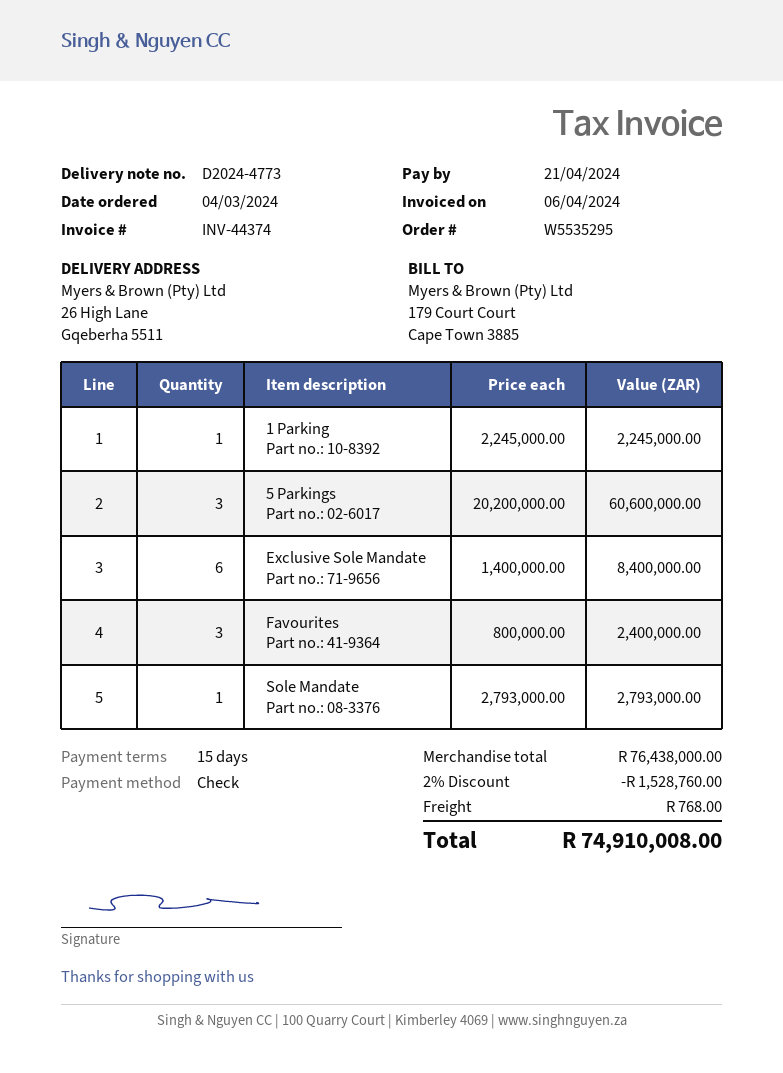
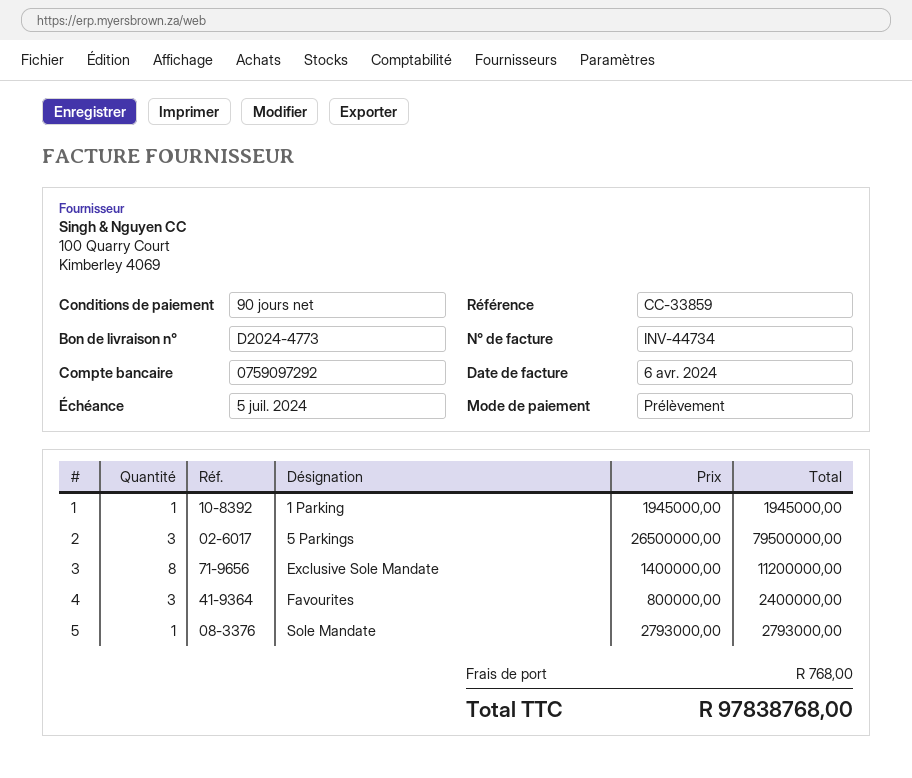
invoice number: INV-44374 -> INV-44734
payment terms: 15 days -> 90 days
due date: 2024-04-21 -> 2024-07-05
payment method: cheque -> direct debit
1 Parking: 1 x 2245000.00 = 2245000.00 -> 1 x 1945000.00 = 1945000.00
5 Parkings: 3 x 20200000.00 = 60600000.00 -> 3 x 26500000.00 = 79500000.00
Exclusive Sole Mandate: 6 x 1400000.00 = 8400000.00 -> 8 x 1400000.00 = 11200000.00
discount: 2% = 1528760.00 -> none
total: 74910008.00 -> 97838768.00

